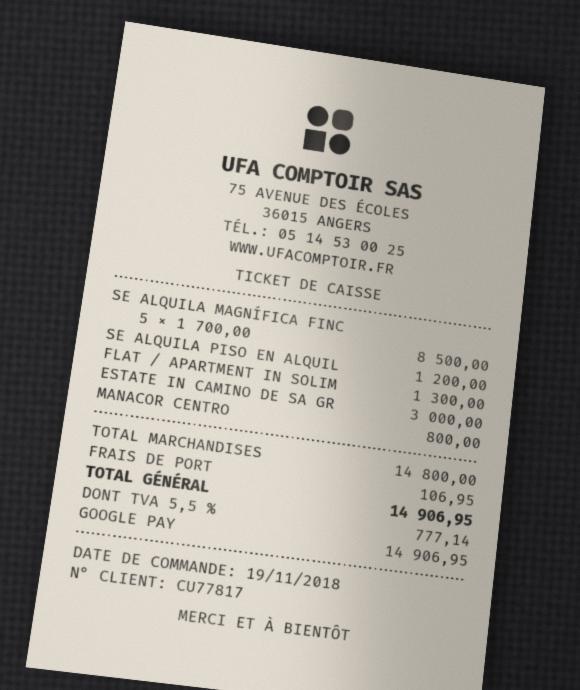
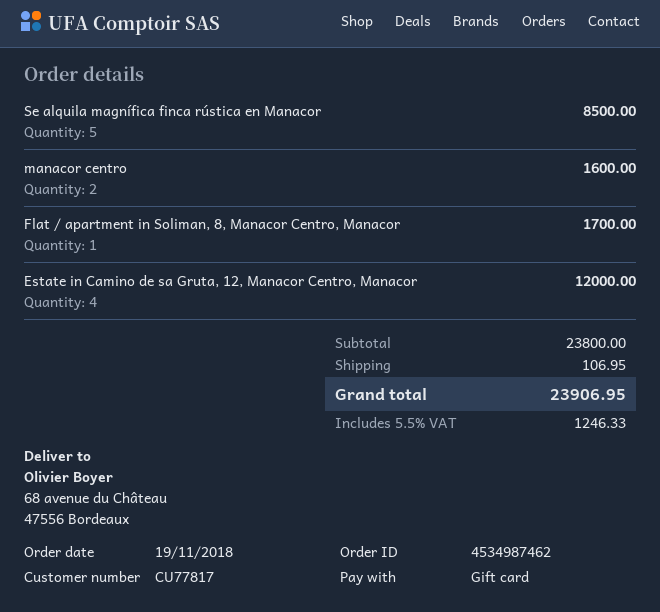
payment method: Google Pay -> gift card
SE ALQUILA PISO EN ALQUIL: 1 for 1200.00 -> none
FLAT / APARTMENT IN SOLIM: 1 for 1300.00 -> 1 for 1700.00
ESTATE IN CAMINO DE SA GR: 1 for 3000.00 -> 4 for 12000.00
MANACOR CENTRO: 1 for 800.00 -> 2 for 1600.00
subtotal: 14800.00 -> 23800.00
tax: 5.5% = 777.14 -> 5.5% = 1246.33
total: 14906.95 -> 23906.95

